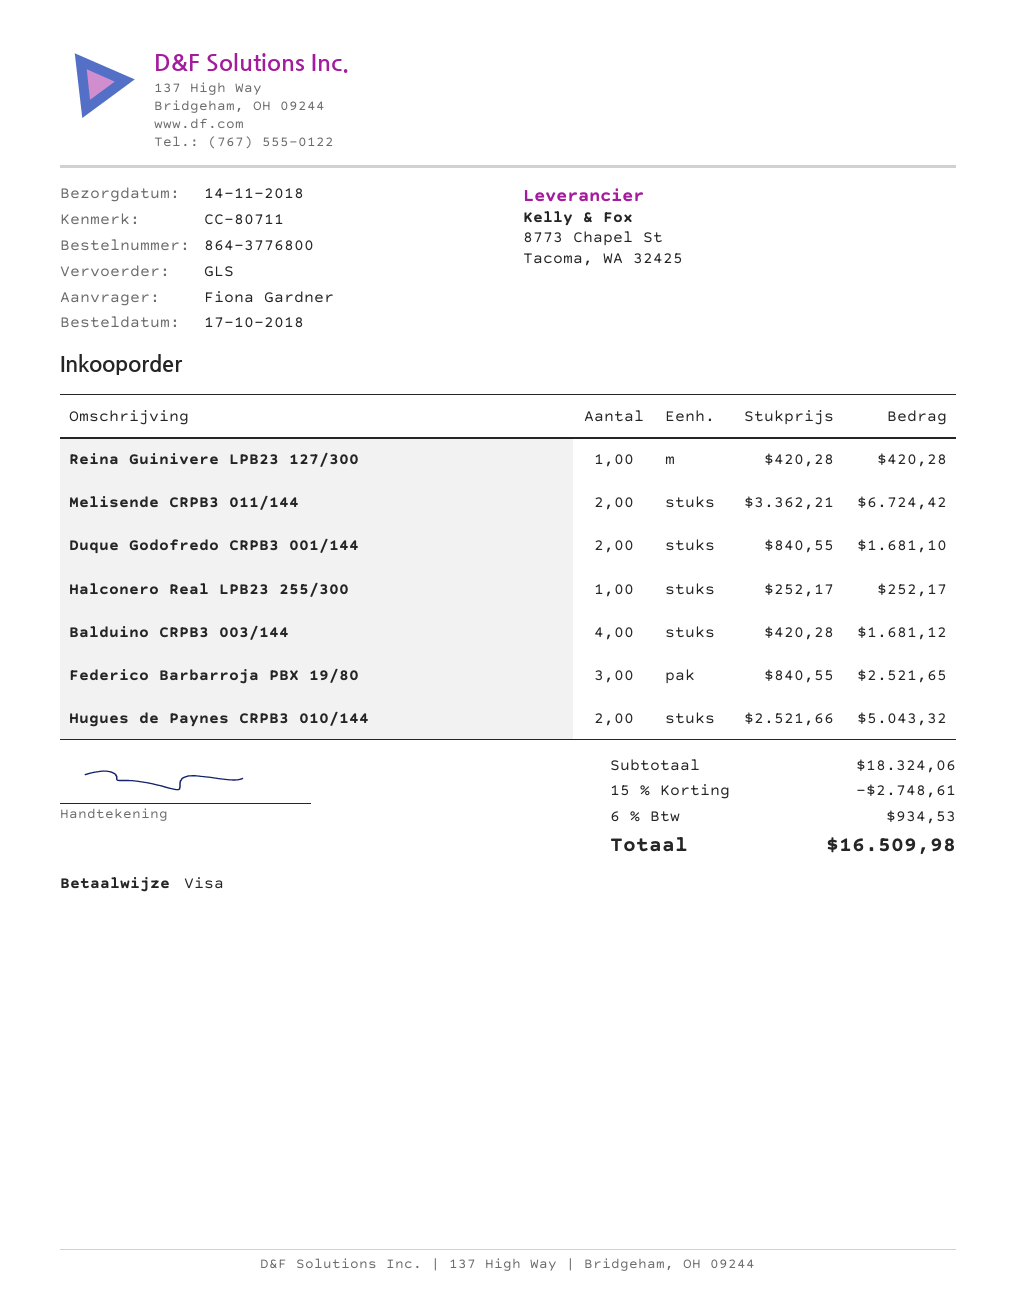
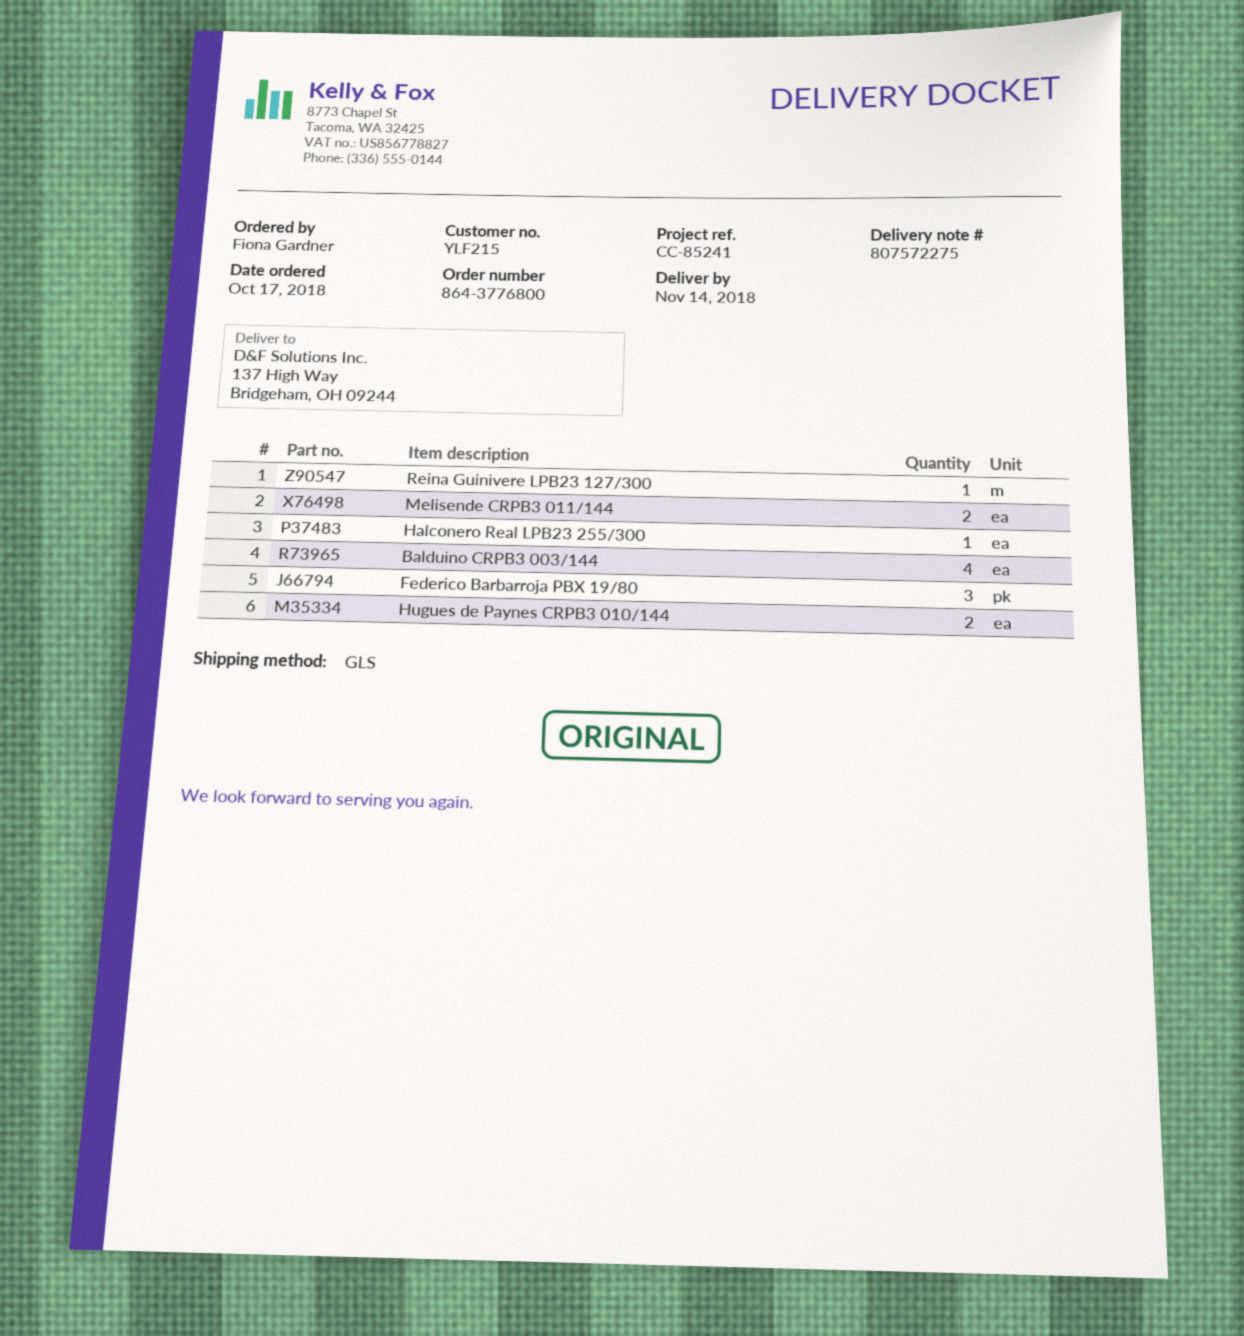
reference: CC-80711 -> CC-85241
Duque Godofredo CRPB3 001/144: 2 -> none

